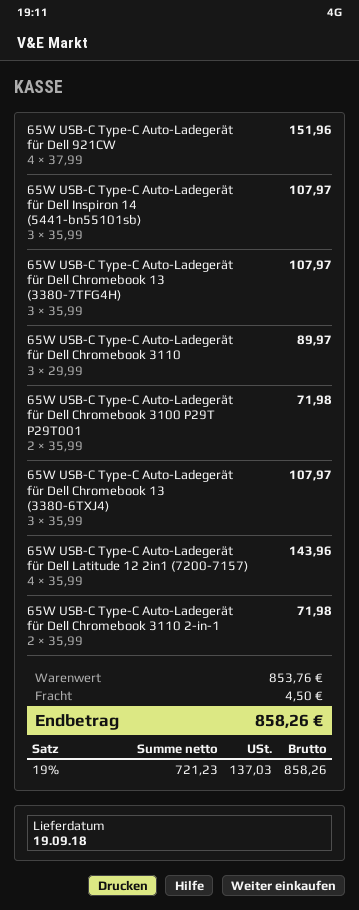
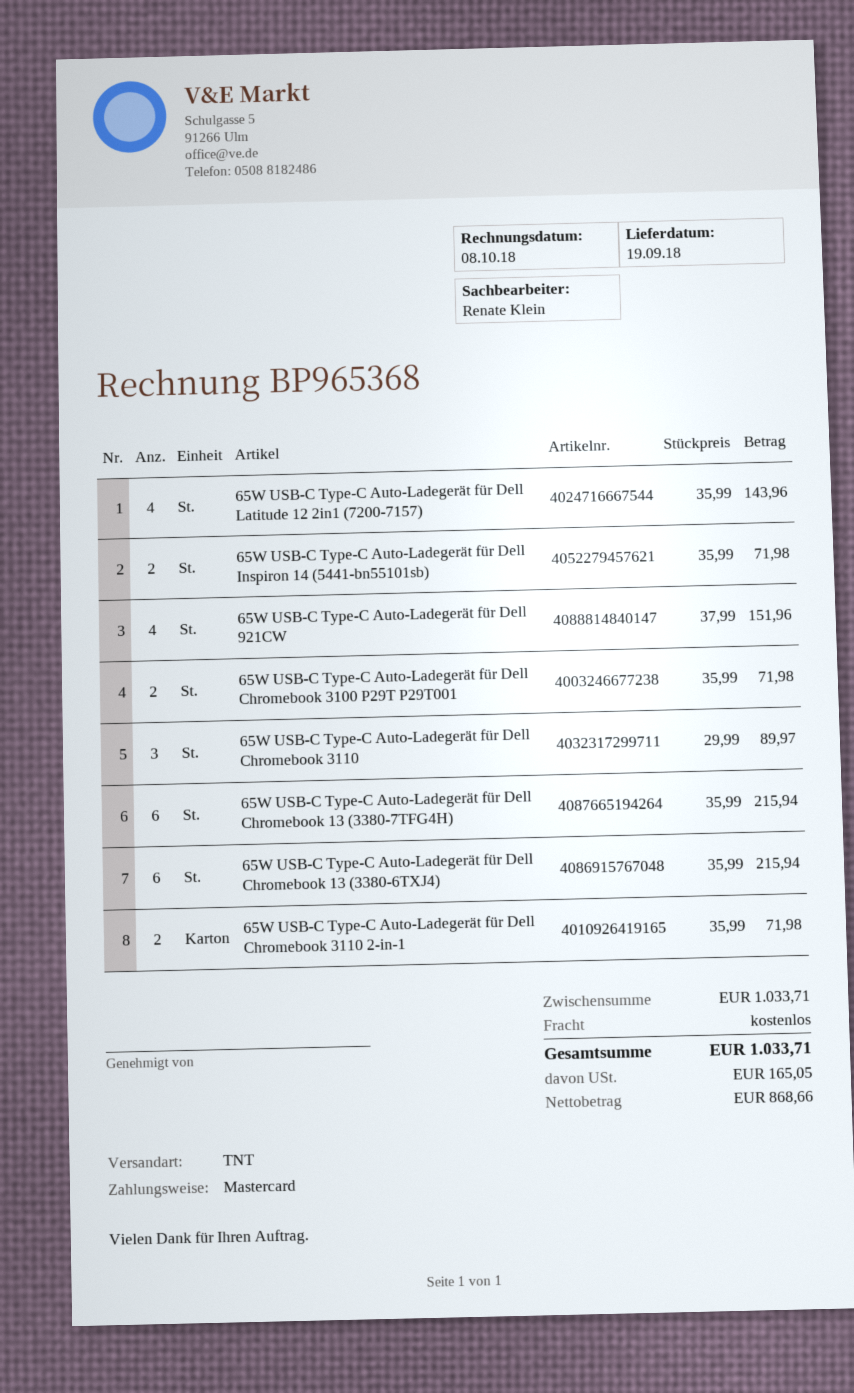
65W USB-C Type-C Auto-Ladegerät für Dell Inspiron 14 (5441-bn55101sb): 3 x 35.99 = 107.97 -> 2 x 35.99 = 71.98
65W USB-C Type-C Auto-Ladegerät für Dell Chromebook 13 (3380-7TFG4H): 3 x 35.99 = 107.97 -> 6 x 35.99 = 215.94
65W USB-C Type-C Auto-Ladegerät für Dell Chromebook 13 (3380-6TXJ4): 3 x 35.99 = 107.97 -> 6 x 35.99 = 215.94
subtotal: 853.76 -> 1033.71
shipping: 4.50 -> 0.00
net: 721.23 -> 868.66
tax: 137.03 -> 165.05
total: 858.26 -> 1033.71

